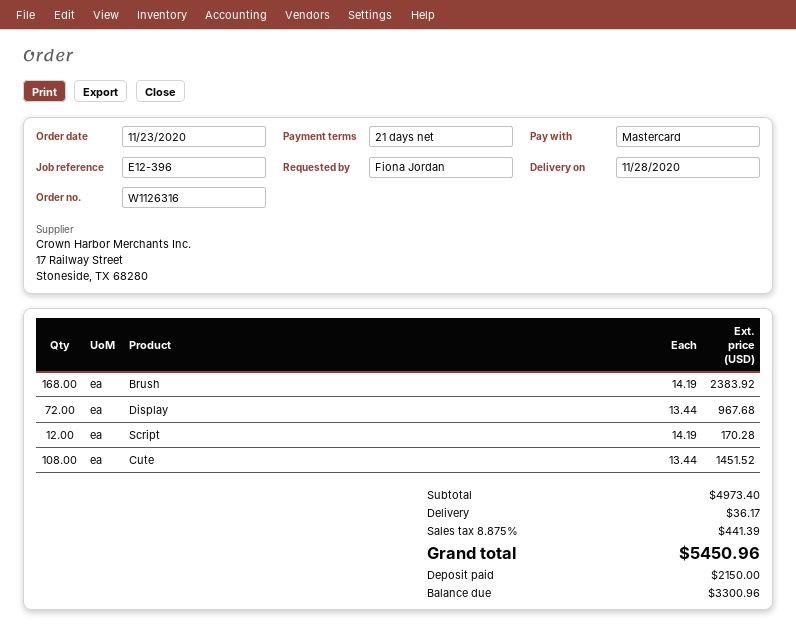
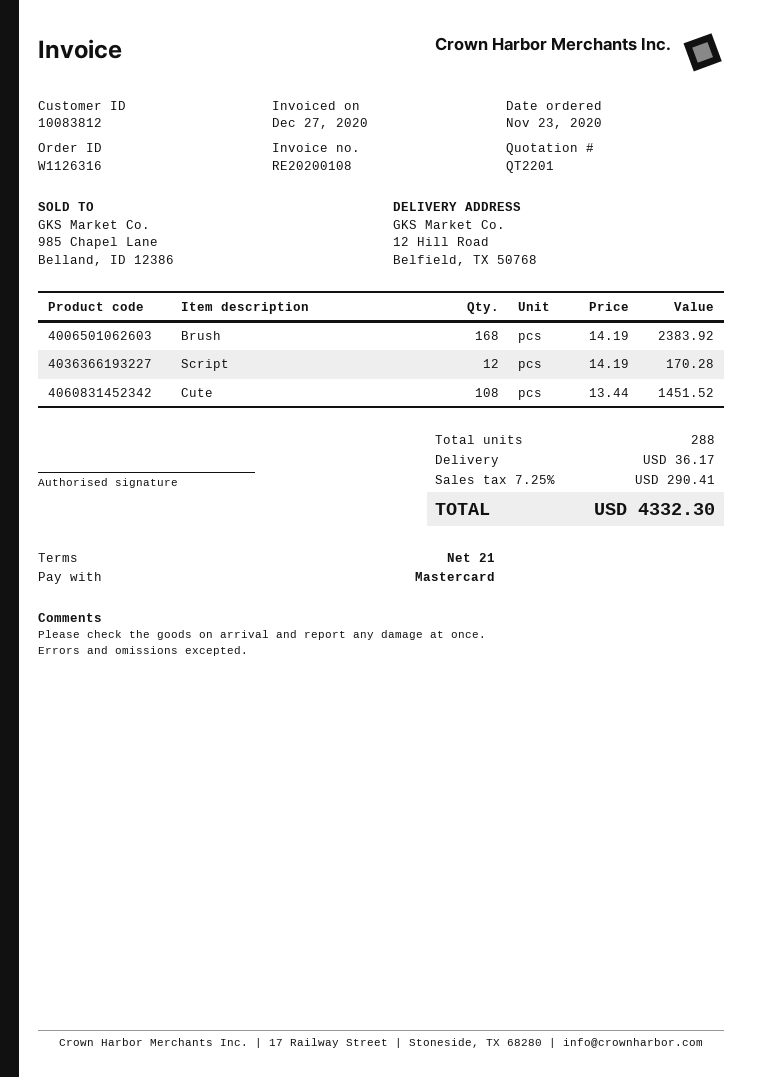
Display: 72 x 13.44 = 967.68 -> none
tax: 8.875% = 441.39 -> 7.25% = 290.41
total: 5450.96 -> 4332.30

